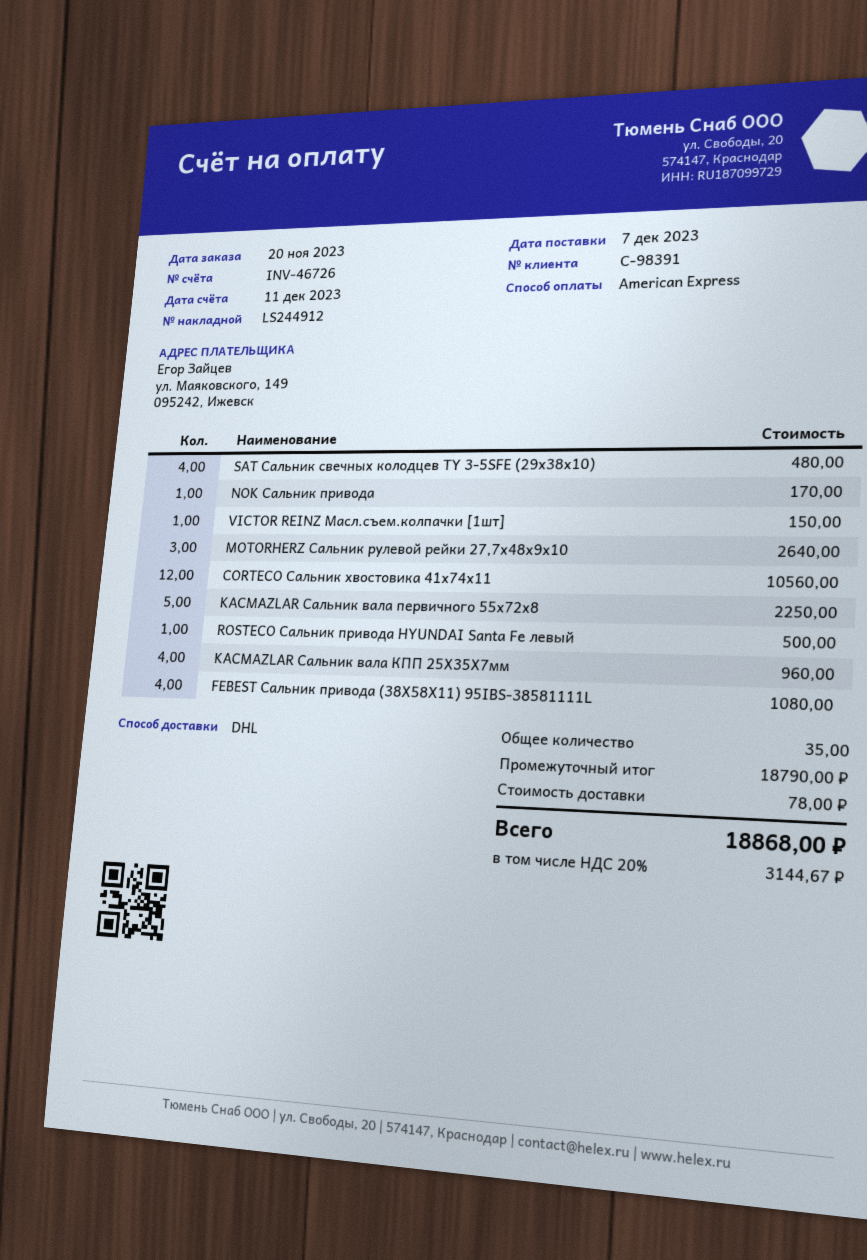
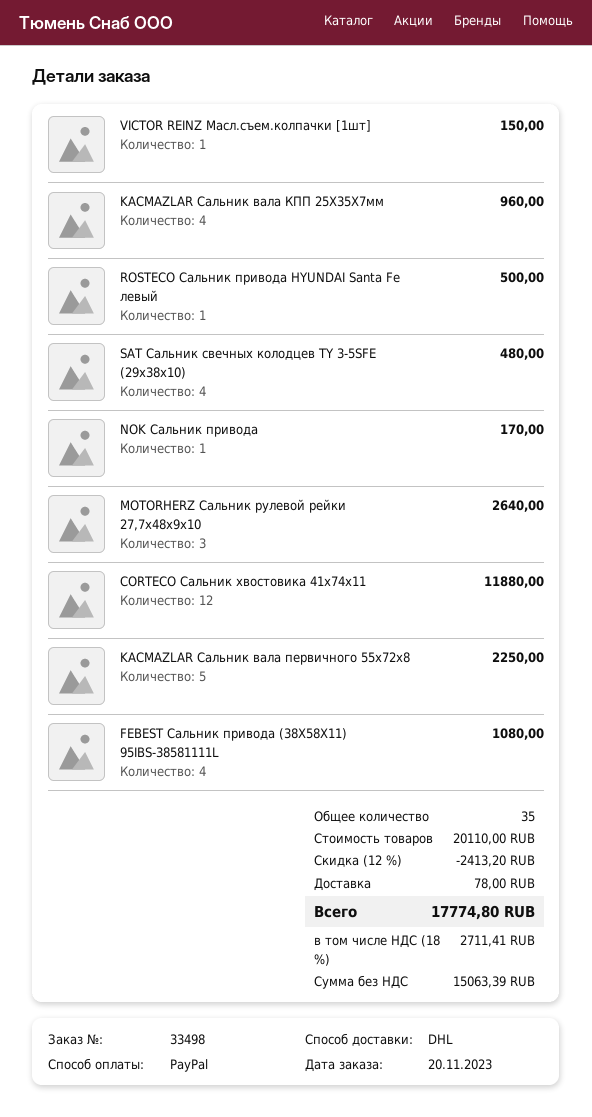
payment method: American Express -> PayPal
CORTECO Сальник хвостовика 41x74x11: 12 for 10560.00 -> 12 for 11880.00
subtotal: 18790.00 -> 20110.00
discount: none -> 12% = 2413.20
tax: 20% = 3144.67 -> 18% = 2711.41
total: 18868.00 -> 17774.80

